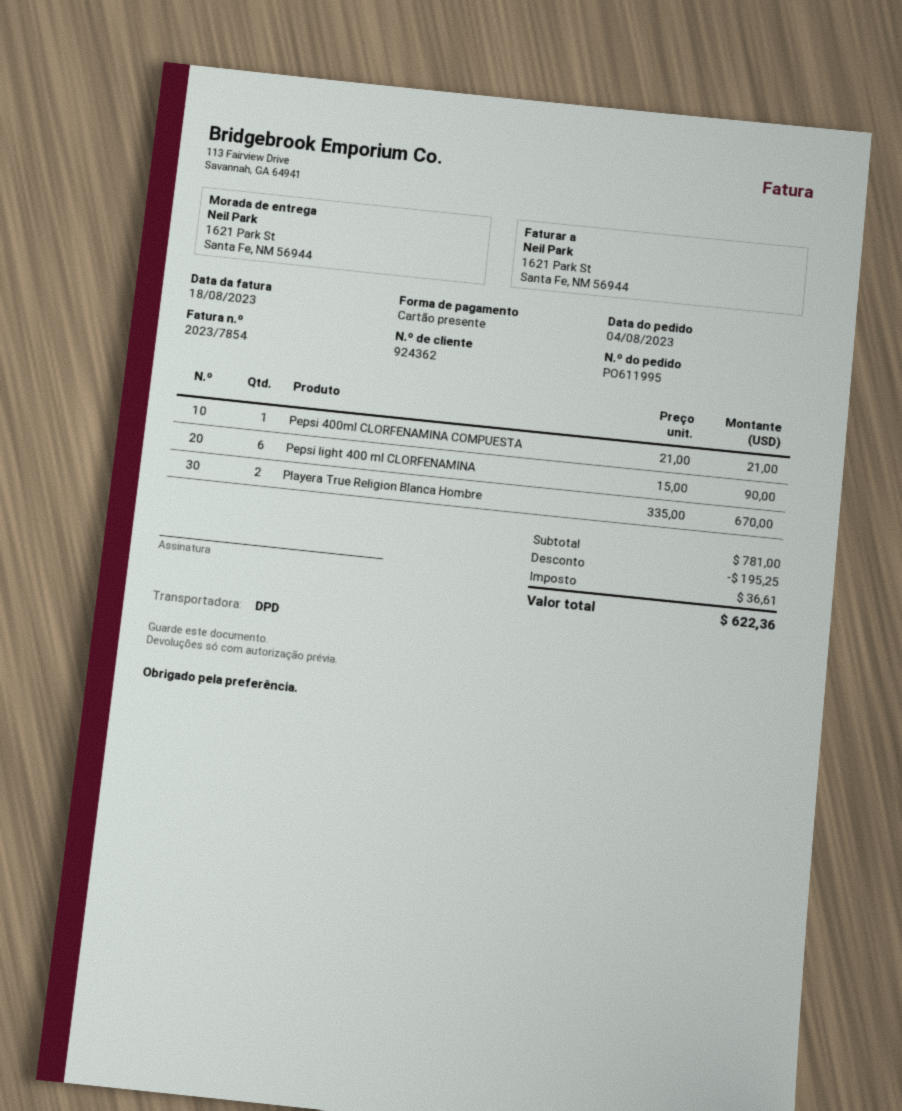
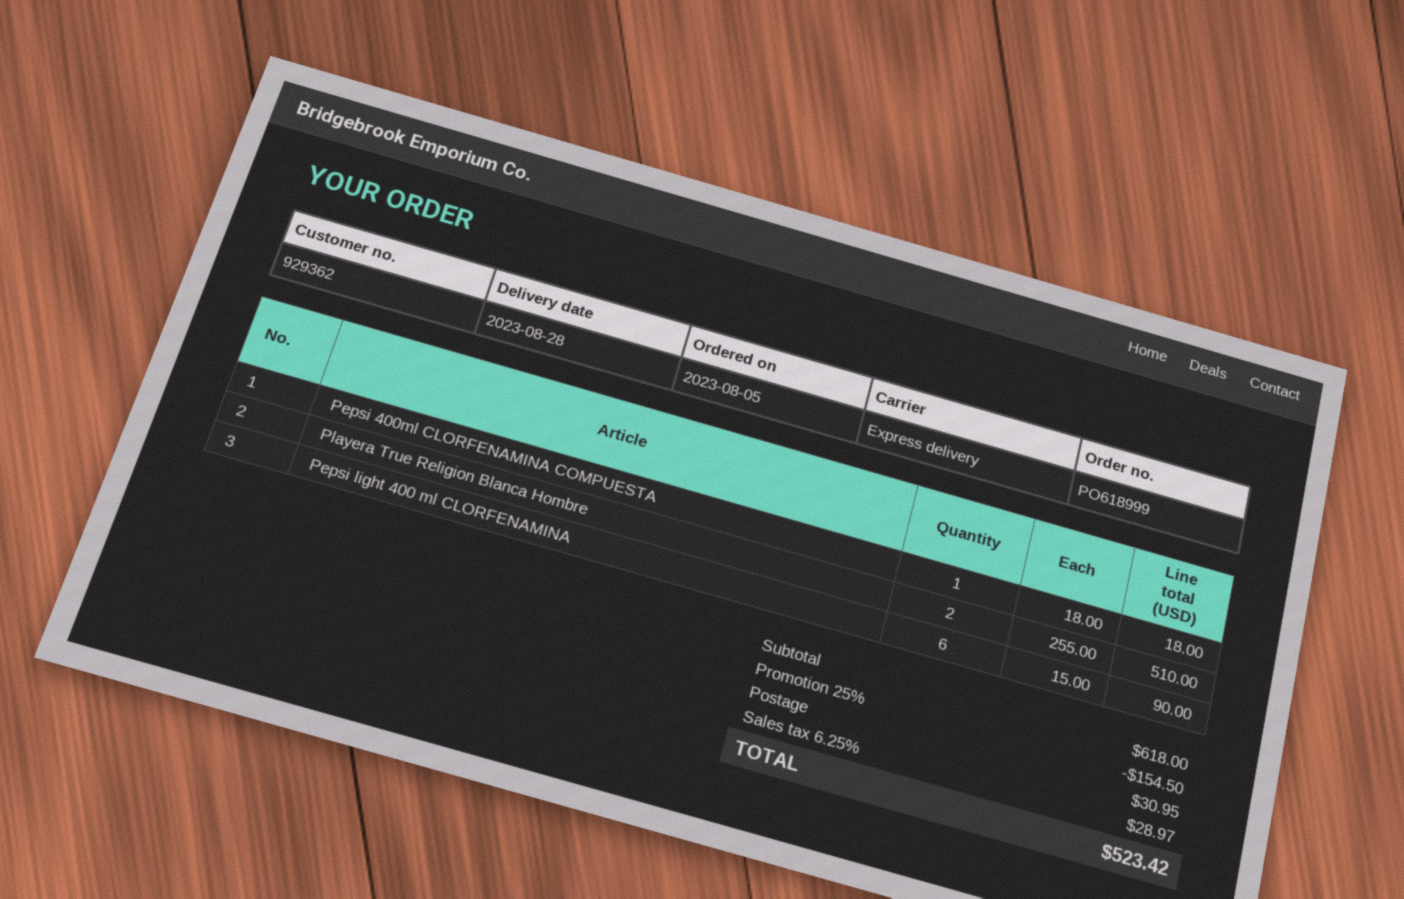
order number: PO611995 -> PO618999
order date: 2023-08-04 -> 2023-08-05
customer number: 924362 -> 929362
shipping method: DPD -> express
Pepsi 400ml CLORFENAMINA COMPUESTA: 1 x 21.00 = 21.00 -> 1 x 18.00 = 18.00
Playera True Religion Blanca Hombre: 2 x 335.00 = 670.00 -> 2 x 255.00 = 510.00
subtotal: 781.00 -> 618.00
discount: 195.25 -> 154.50
shipping: none -> 30.95
tax: 36.61 -> 28.97
total: 622.36 -> 523.42

